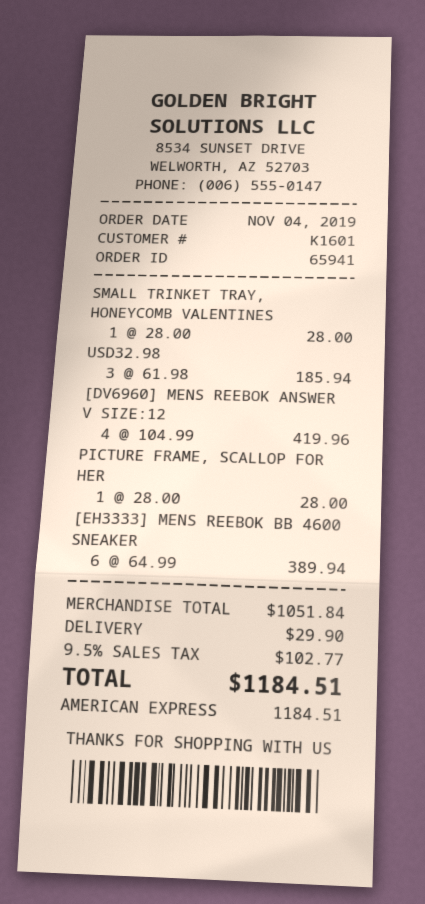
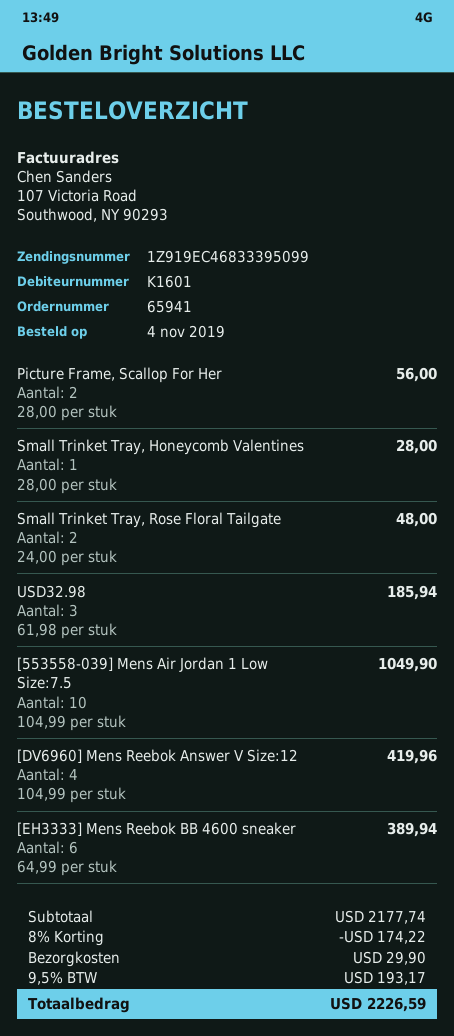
PICTURE FRAME, SCALLOP FOR HER: 1 x 28.00 = 28.00 -> 2 x 28.00 = 56.00
Small Trinket Tray, Rose Floral Tailgate: none -> 2 x 24.00 = 48.00
[553558-039] Mens Air Jordan 1 Low Size:7.5: none -> 10 x 104.99 = 1049.90
subtotal: 1051.84 -> 2177.74
discount: none -> 8% = 174.22
tax: 9.5% = 102.77 -> 9.5% = 193.17
total: 1184.51 -> 2226.59

